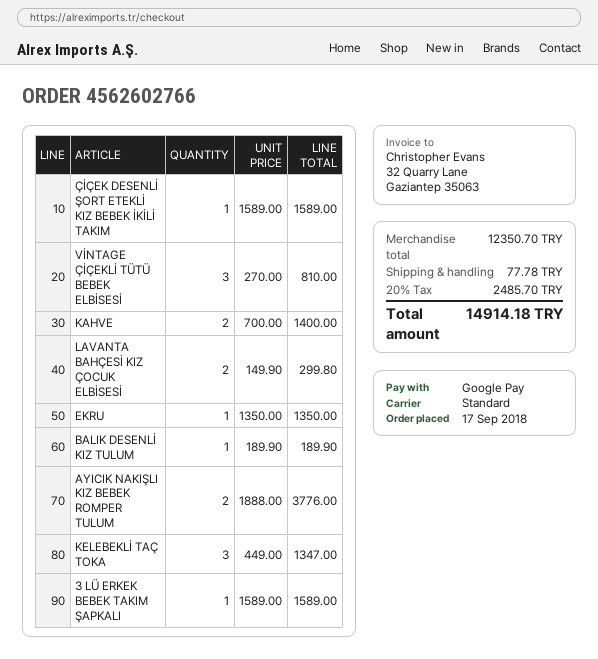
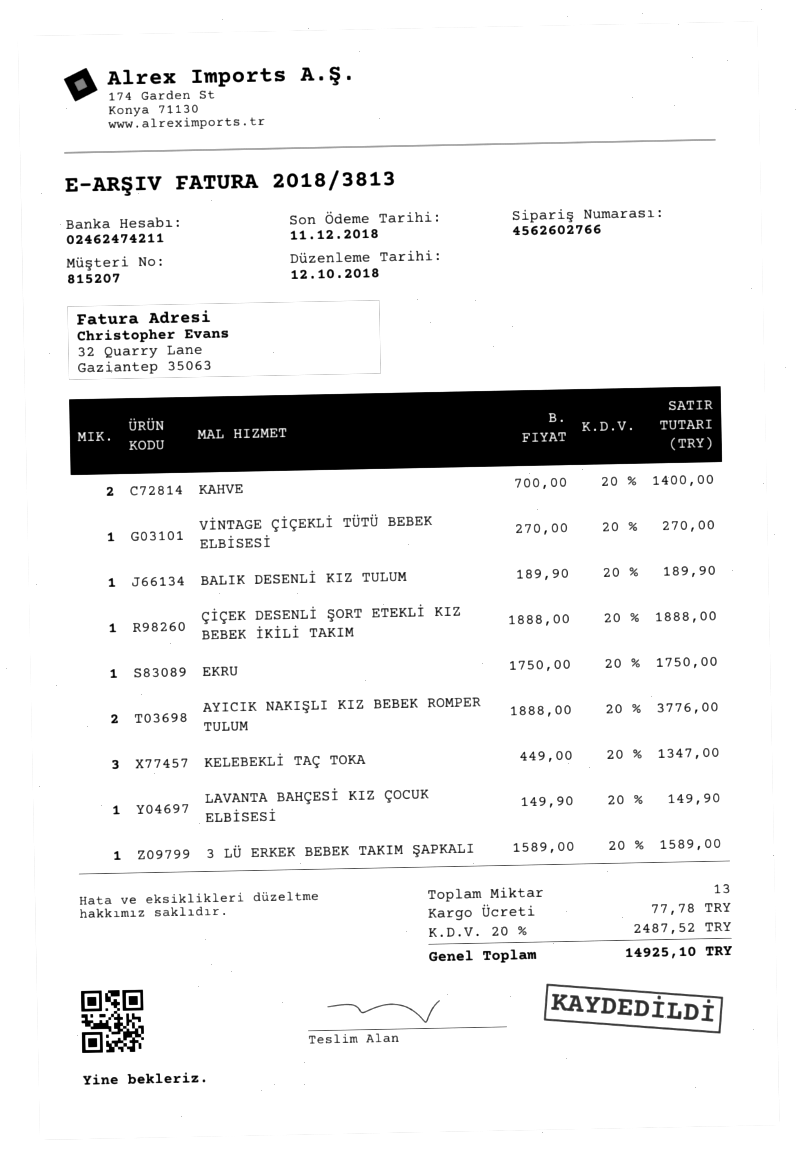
ÇİÇEK DESENLİ ŞORT ETEKLİ KIZ BEBEK İKİLİ TAKIM: 1 x 1589.00 = 1589.00 -> 1 x 1888.00 = 1888.00
VİNTAGE ÇİÇEKLİ TÜTÜ BEBEK ELBİSESİ: 3 x 270.00 = 810.00 -> 1 x 270.00 = 270.00
LAVANTA BAHÇESİ KIZ ÇOCUK ELBİSESİ: 2 x 149.90 = 299.80 -> 1 x 149.90 = 149.90
EKRU: 1 x 1350.00 = 1350.00 -> 1 x 1750.00 = 1750.00
tax: 20% = 2485.70 -> 20% = 2487.52
total: 14914.18 -> 14925.10

